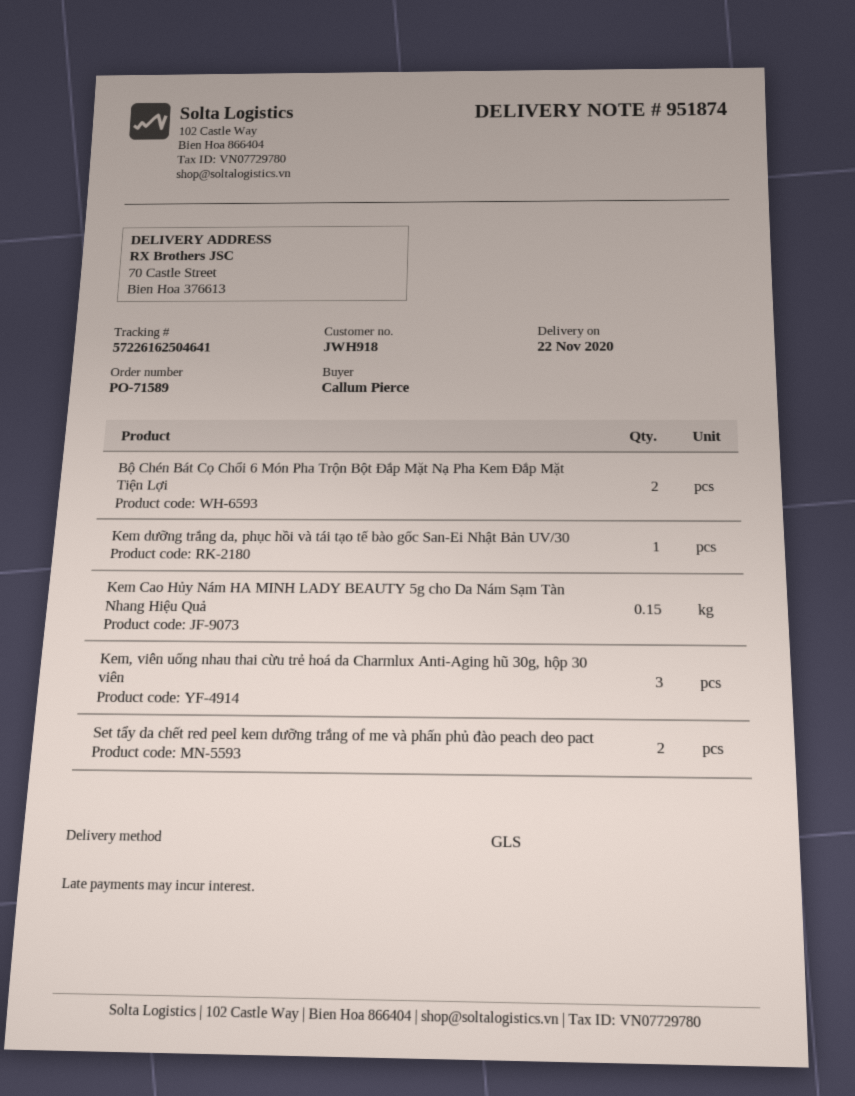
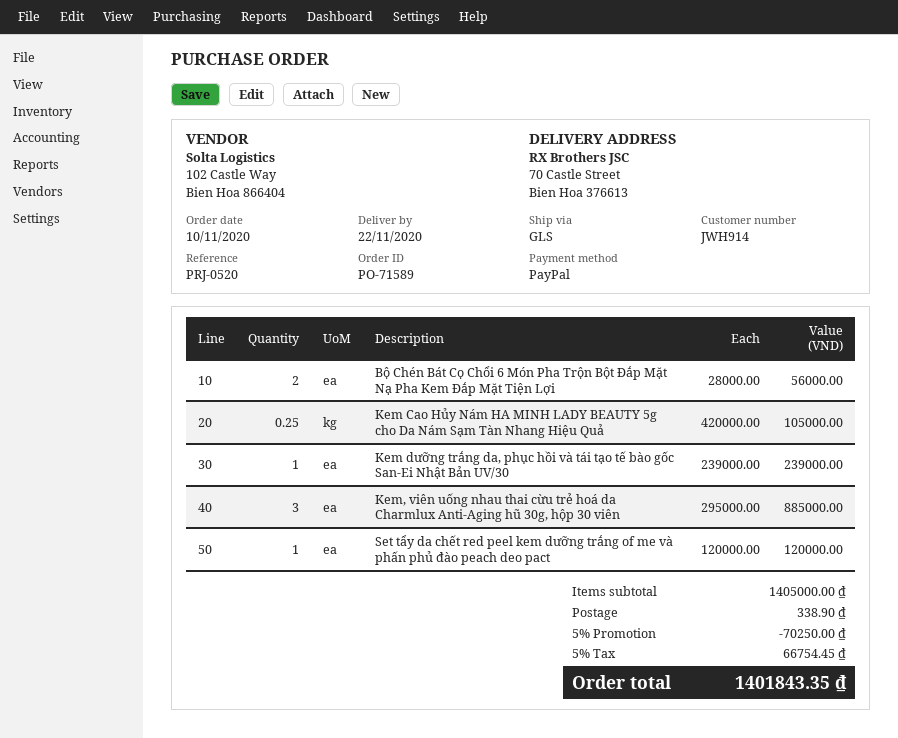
customer number: JWH918 -> JWH914
Kem Cao Hủy Nám HA MINH LADY BEAUTY 5g cho Da Nám Sạm Tàn Nhang Hiệu Quả: 0.15 -> 0.25
Set tẩy da chết red peel kem dưỡng trắng of me và phấn phủ đào peach deo pact: 2 -> 1

